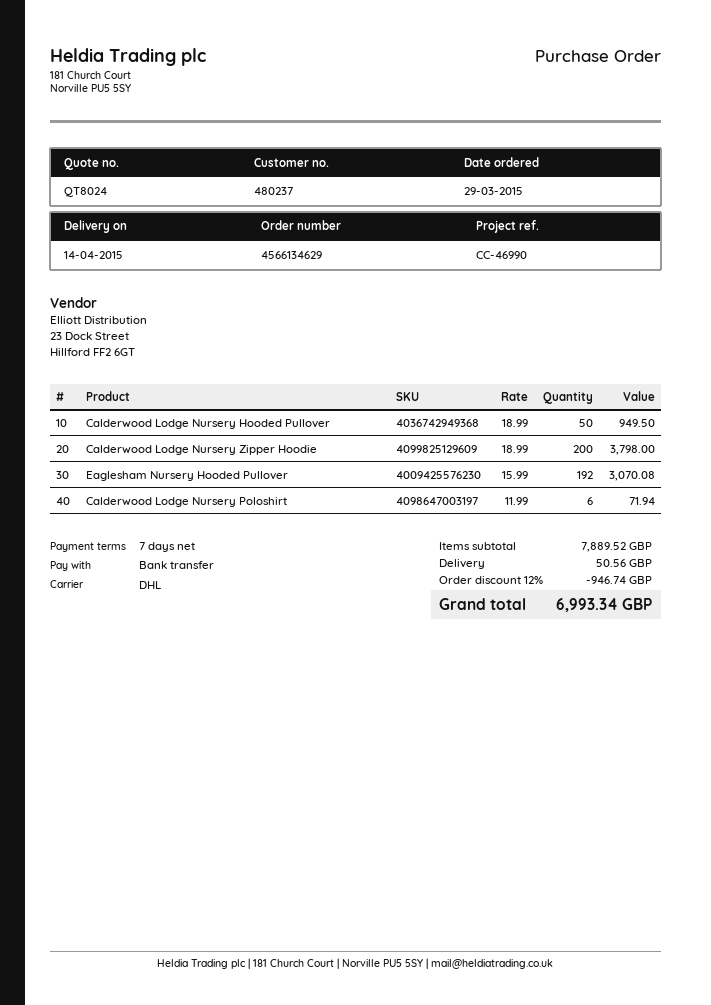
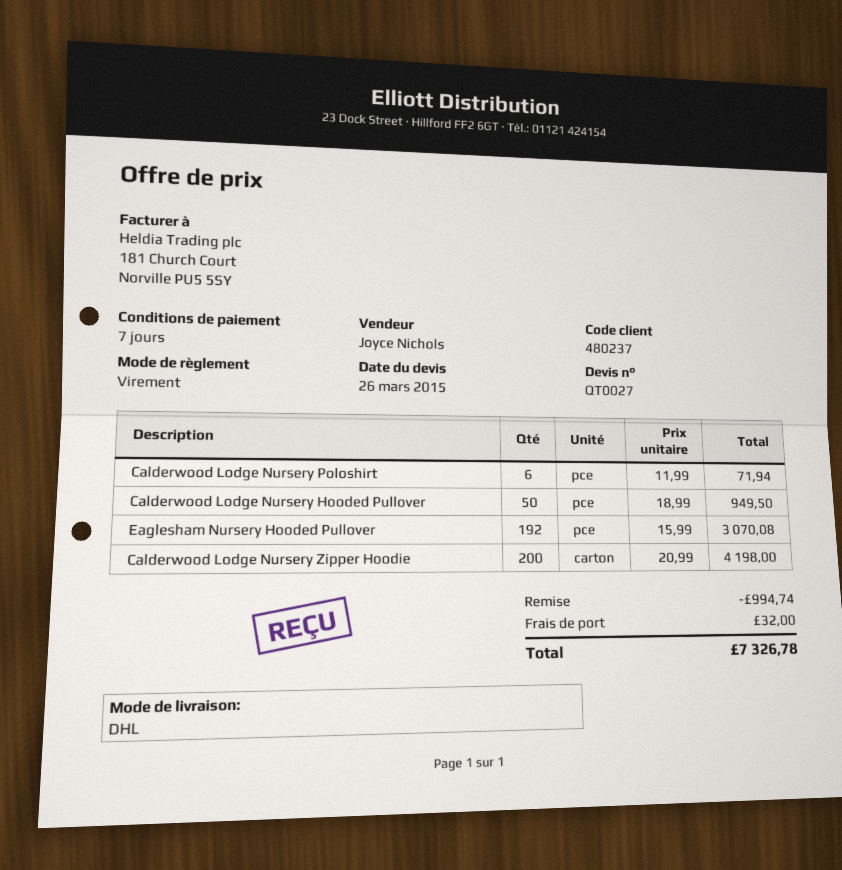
quote number: QT8024 -> QT0027
Calderwood Lodge Nursery Zipper Hoodie: 200 x 18.99 = 3798.00 -> 200 x 20.99 = 4198.00
discount: 946.74 -> 994.74
shipping: 50.56 -> 32.00
total: 6993.34 -> 7326.78

